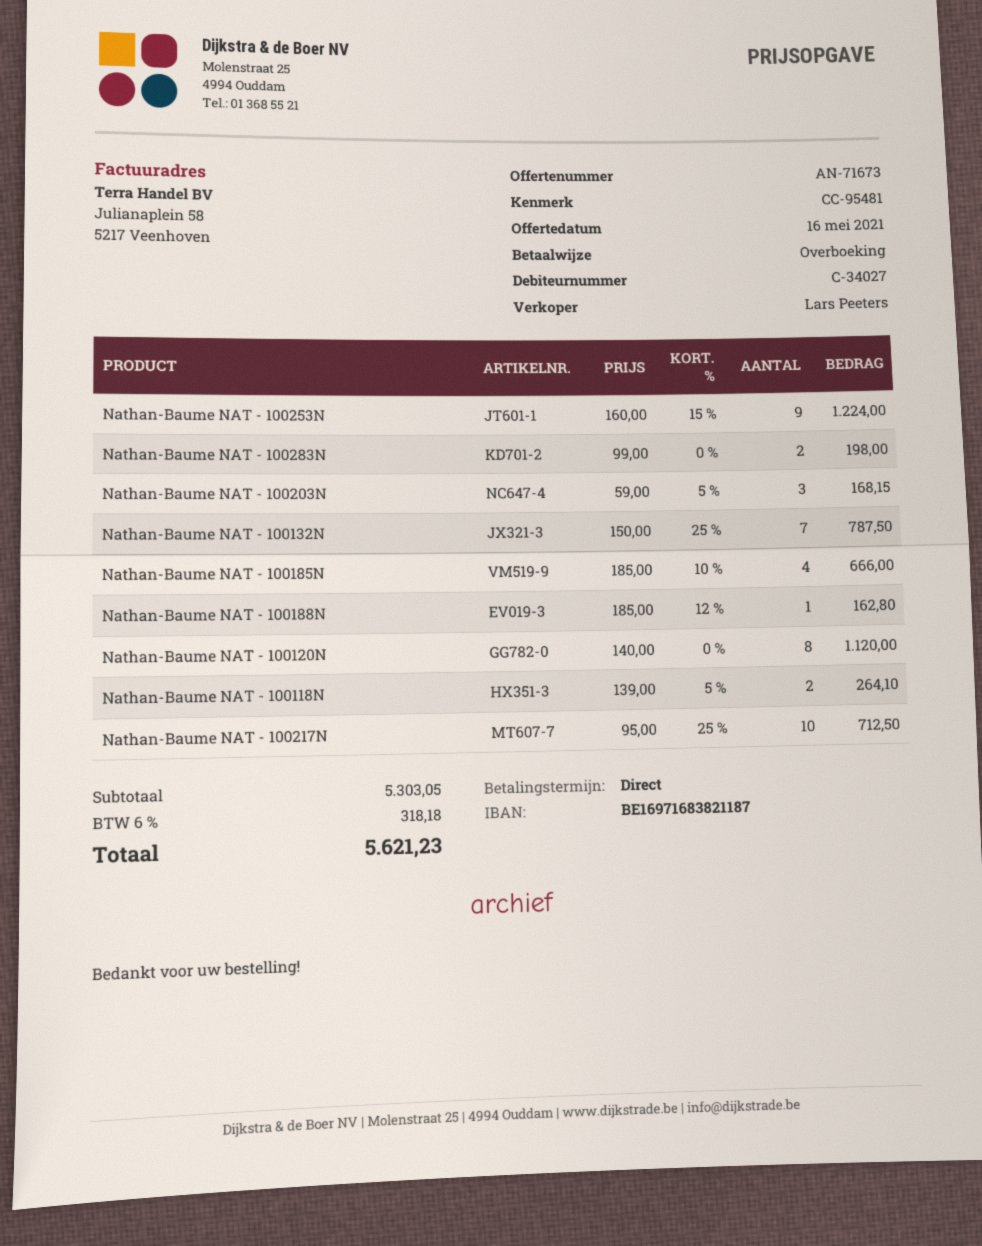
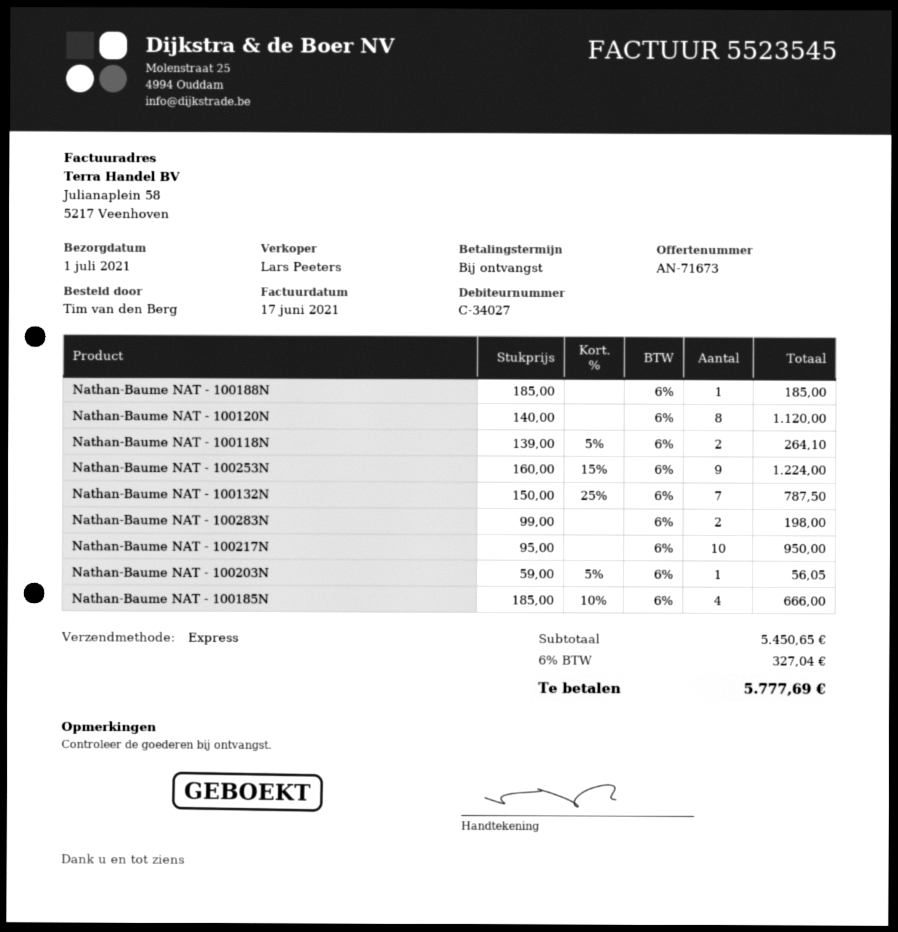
Nathan-Baume NAT - 100203N: 3 x 59.00 - 5% = 168.15 -> 1 x 59.00 - 5% = 56.05
Nathan-Baume NAT - 100188N: 1 x 185.00 - 12% = 162.80 -> 1 x 185.00 = 185.00
Nathan-Baume NAT - 100217N: 10 x 95.00 - 25% = 712.50 -> 10 x 95.00 = 950.00
subtotal: 5303.05 -> 5450.65
tax: 6% = 318.18 -> 6% = 327.04
total: 5621.23 -> 5777.69

